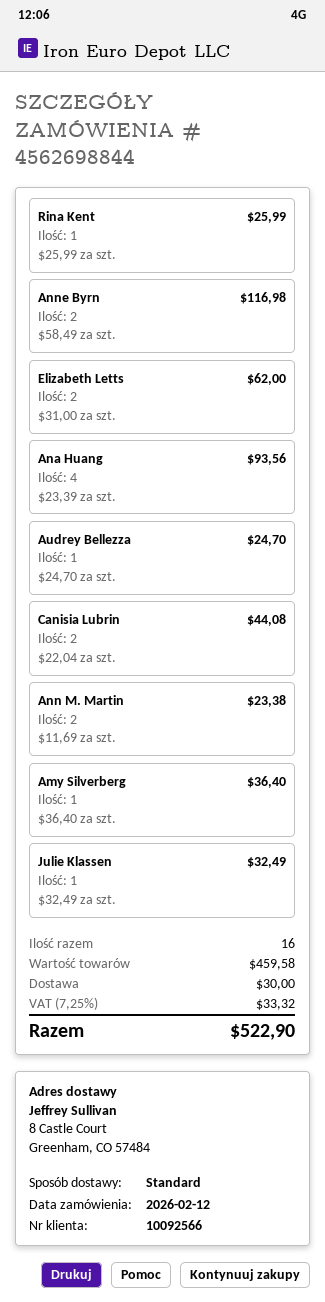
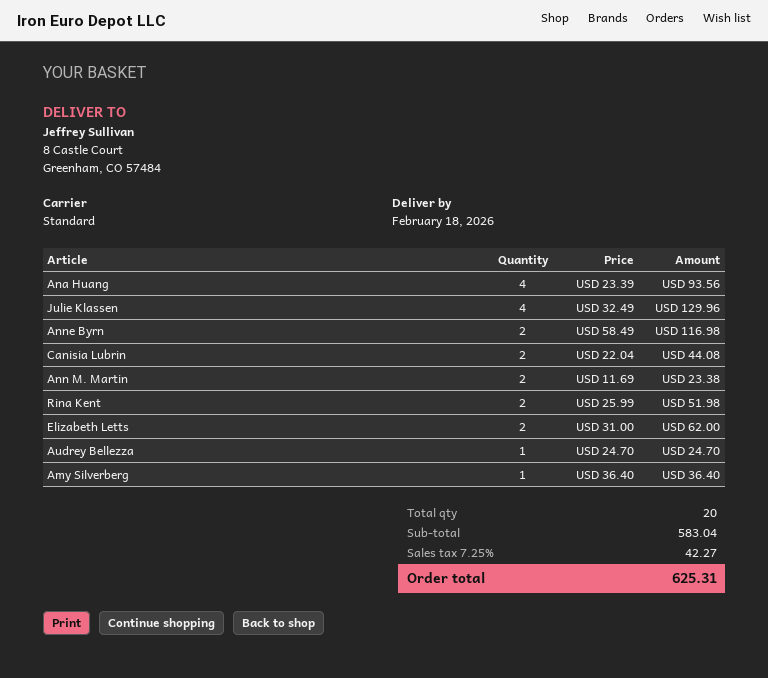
Rina Kent: 1 x 25.99 = 25.99 -> 2 x 25.99 = 51.98
Julie Klassen: 1 x 32.49 = 32.49 -> 4 x 32.49 = 129.96
total quantity: 16 -> 20
subtotal: 459.58 -> 583.04
shipping: 30.00 -> none
tax: 7.25% = 33.32 -> 7.25% = 42.27
total: 522.90 -> 625.31

